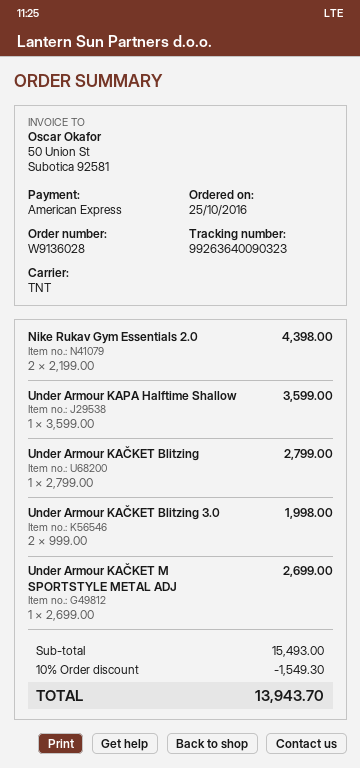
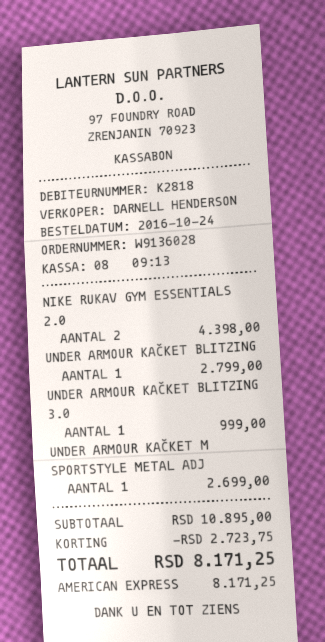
order date: 2016-10-25 -> 2016-10-24
Under Armour KAPA Halftime Shallow: 1 for 3599.00 -> none
Under Armour KAČKET Blitzing 3.0: 2 for 1998.00 -> 1 for 999.00
subtotal: 15493.00 -> 10895.00
discount: 1549.30 -> 2723.75
total: 13943.70 -> 8171.25

